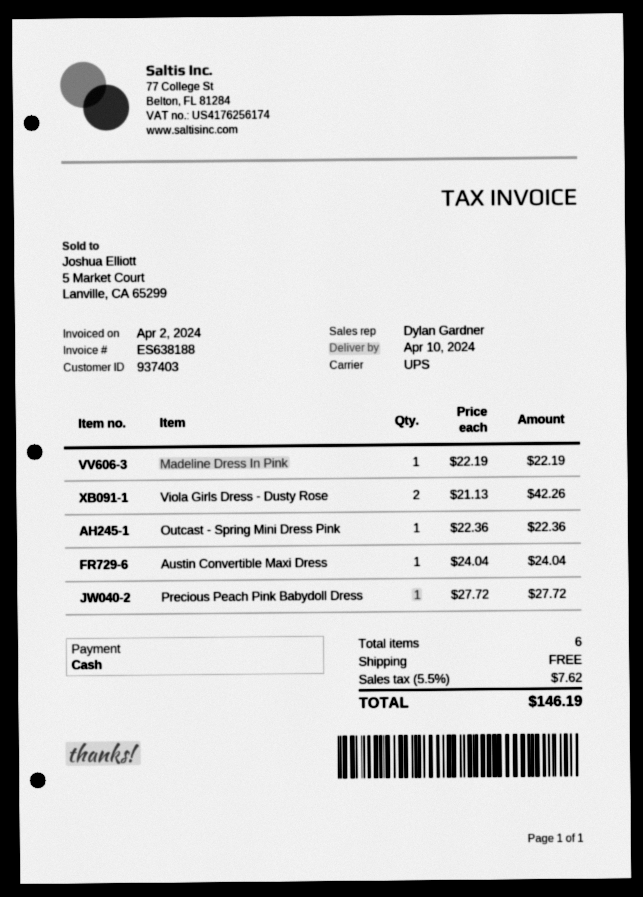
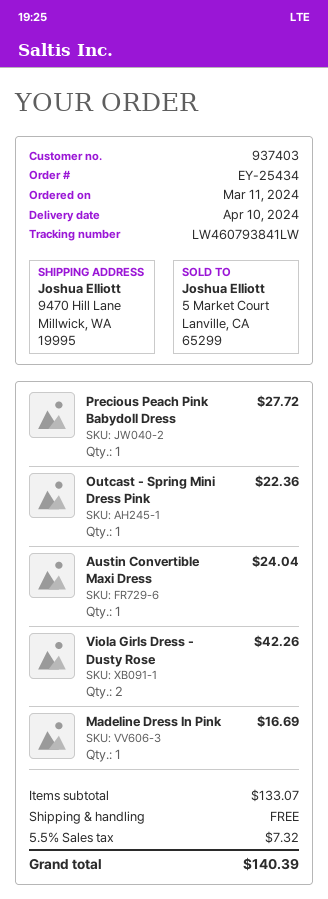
Madeline Dress In Pink: 1 for 22.19 -> 1 for 16.69
tax: 5.5% = 7.62 -> 5.5% = 7.32
total: 146.19 -> 140.39

